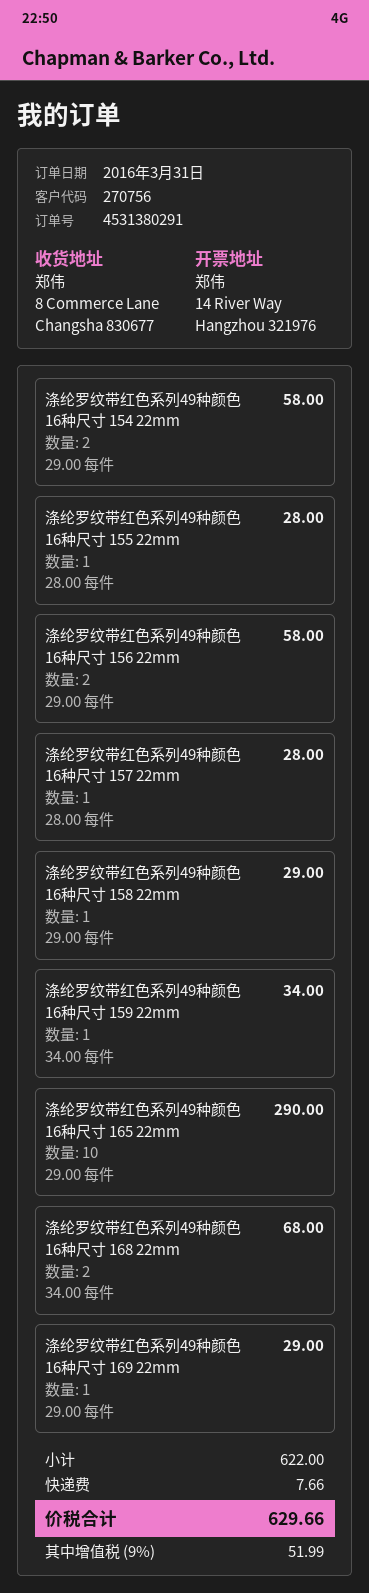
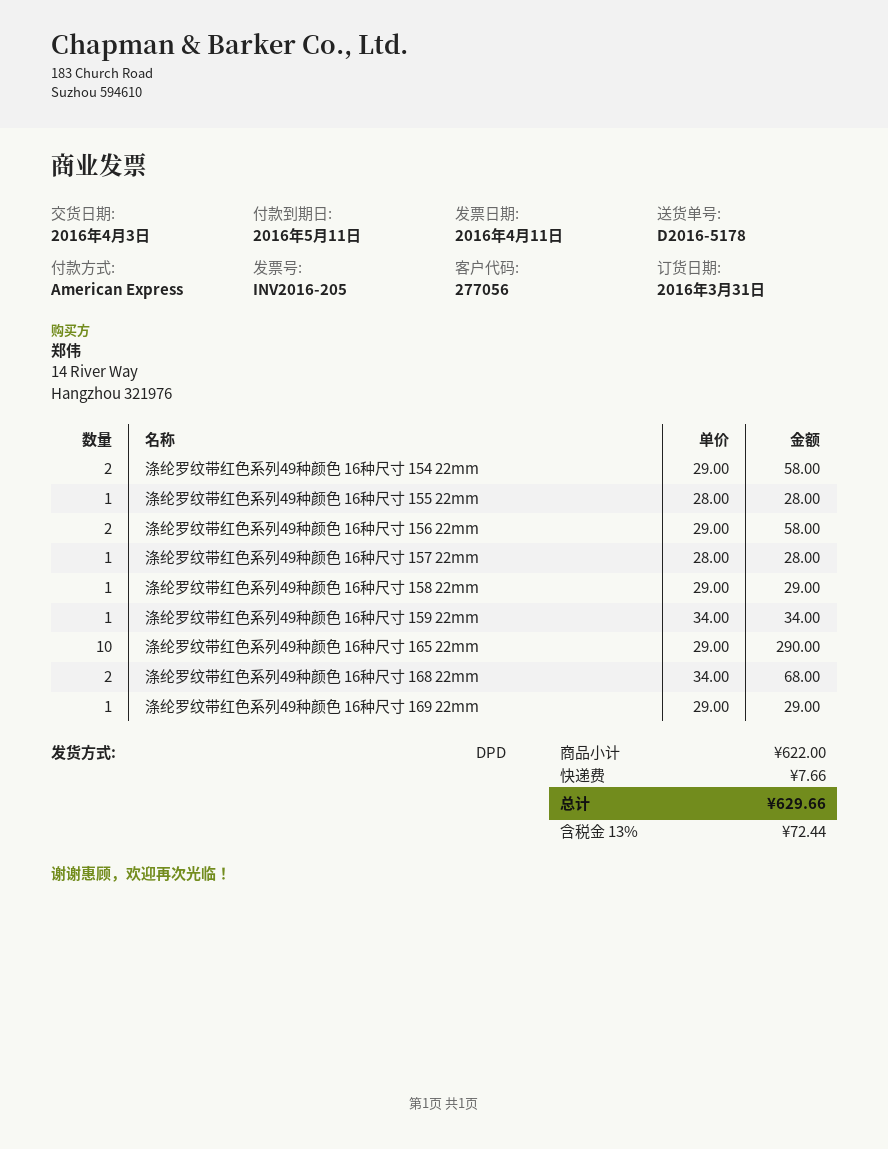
customer number: 270756 -> 277056
tax: 9% = 51.99 -> 13% = 72.44

